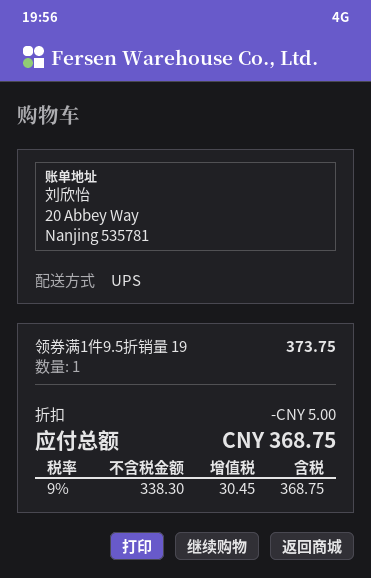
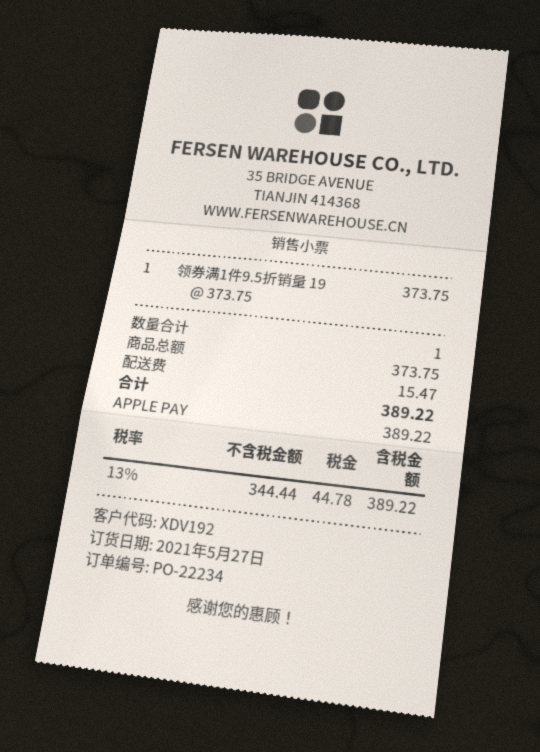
discount: 5.00 -> none
shipping: none -> 15.47
net: 338.30 -> 344.44
tax: 9% = 30.45 -> 13% = 44.78
total: 368.75 -> 389.22

